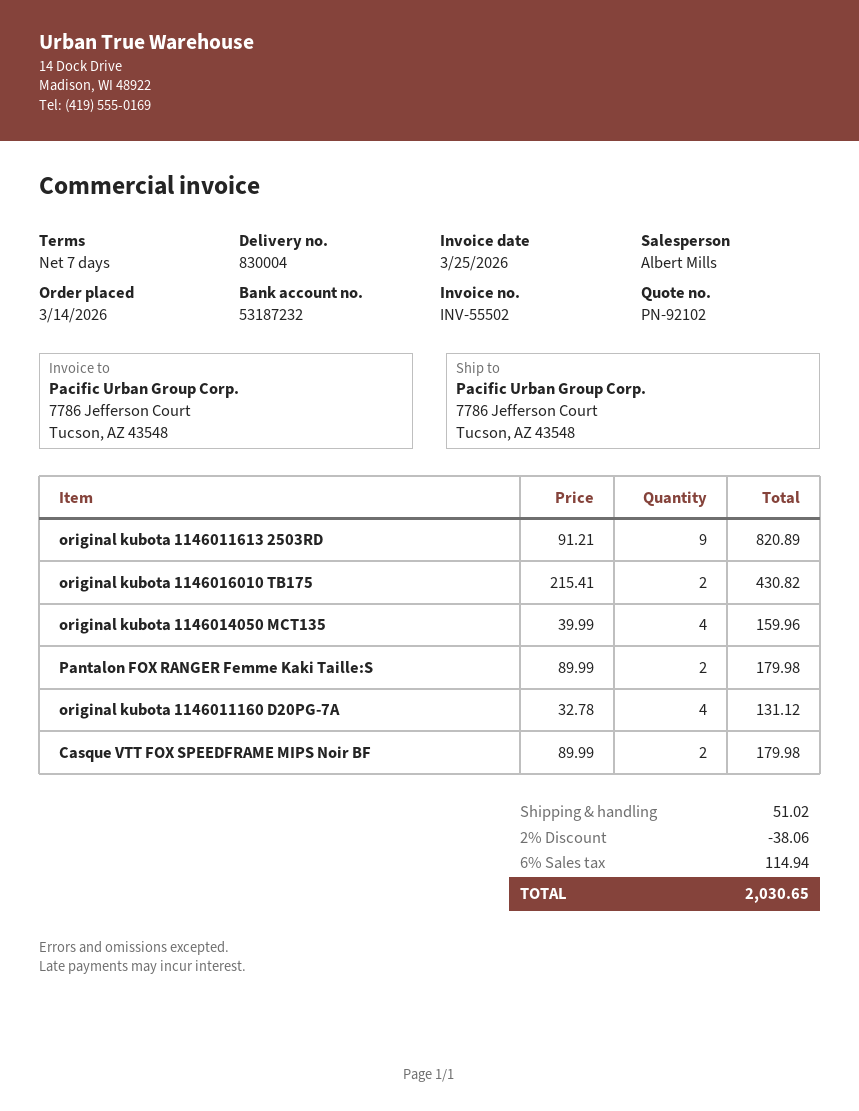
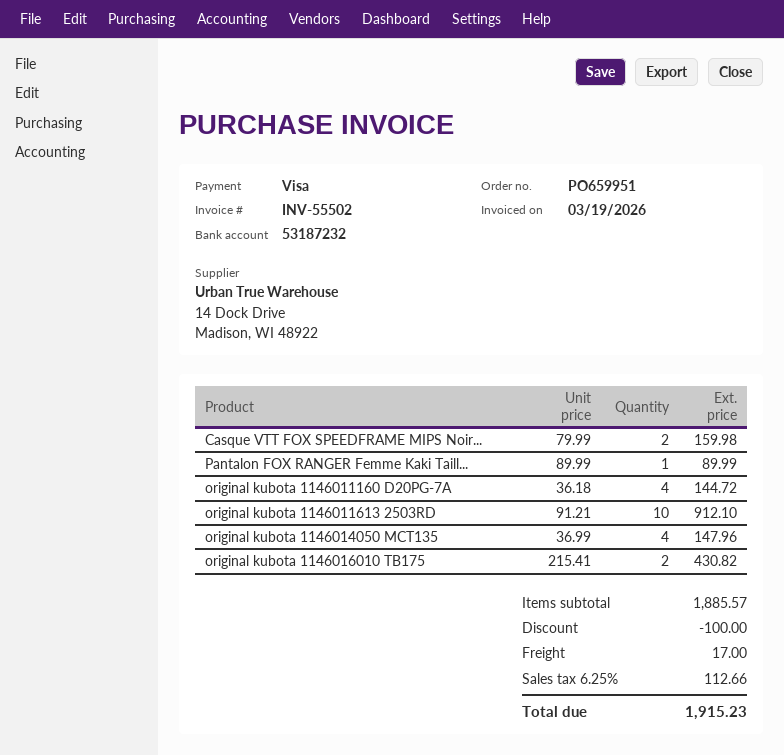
invoice date: 2026-03-25 -> 2026-03-19
original kubota 1146011613 2503RD: 9 x 91.21 = 820.89 -> 10 x 91.21 = 912.10
original kubota 1146014050 MCT135: 4 x 39.99 = 159.96 -> 4 x 36.99 = 147.96
Pantalon FOX RANGER Femme Kaki Taille:S: 2 x 89.99 = 179.98 -> 1 x 89.99 = 89.99
original kubota 1146011160 D20PG-7A: 4 x 32.78 = 131.12 -> 4 x 36.18 = 144.72
Casque VTT FOX SPEEDFRAME MIPS Noir BF: 2 x 89.99 = 179.98 -> 2 x 79.99 = 159.98
discount: 38.06 -> 100.00
shipping: 51.02 -> 17.00
tax: 6% = 114.94 -> 6.25% = 112.66
total: 2030.65 -> 1915.23

